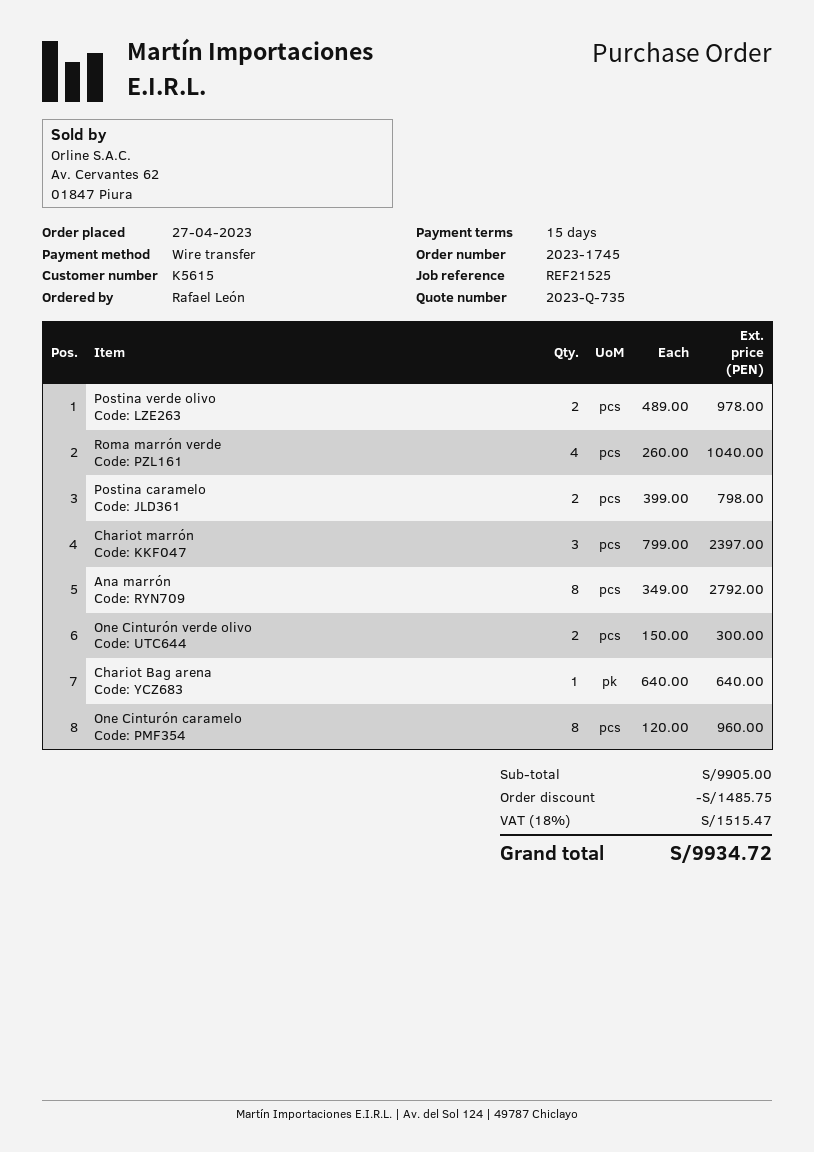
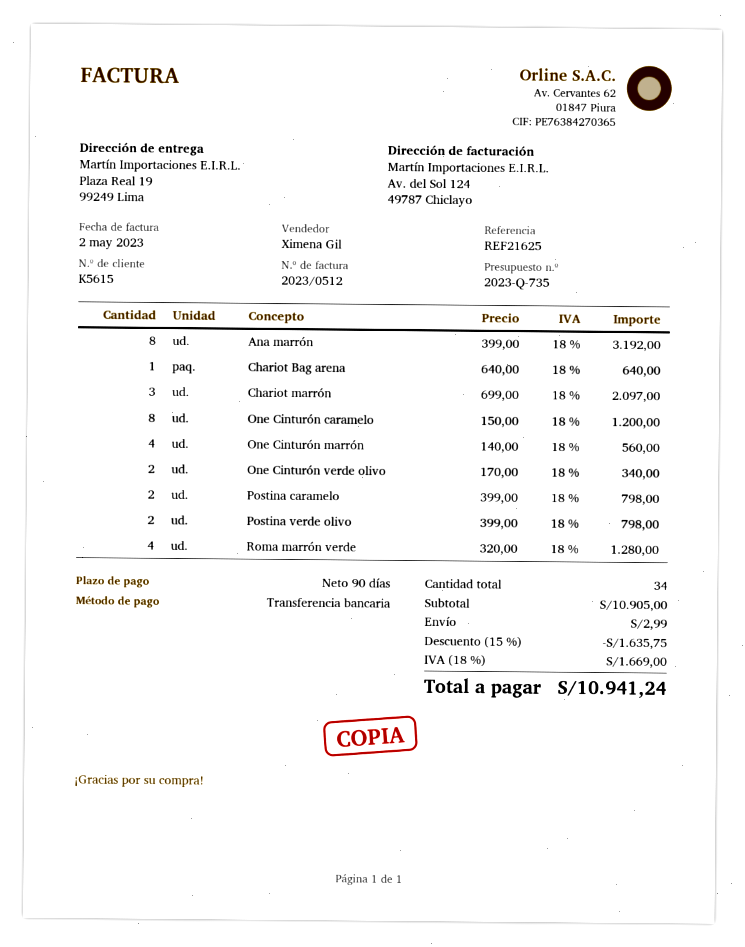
payment terms: 15 days -> 90 days
reference: REF21525 -> REF21625
Postina verde olivo: 2 x 489.00 = 978.00 -> 2 x 399.00 = 798.00
Roma marrón verde: 4 x 260.00 = 1040.00 -> 4 x 320.00 = 1280.00
Chariot marrón: 3 x 799.00 = 2397.00 -> 3 x 699.00 = 2097.00
Ana marrón: 8 x 349.00 = 2792.00 -> 8 x 399.00 = 3192.00
One Cinturón verde olivo: 2 x 150.00 = 300.00 -> 2 x 170.00 = 340.00
One Cinturón caramelo: 8 x 120.00 = 960.00 -> 8 x 150.00 = 1200.00
One Cinturón marrón: none -> 4 x 140.00 = 560.00
subtotal: 9905.00 -> 10905.00
discount: 1485.75 -> 1635.75
shipping: none -> 2.99
tax: 18% = 1515.47 -> 18% = 1669.00
total: 9934.72 -> 10941.24

